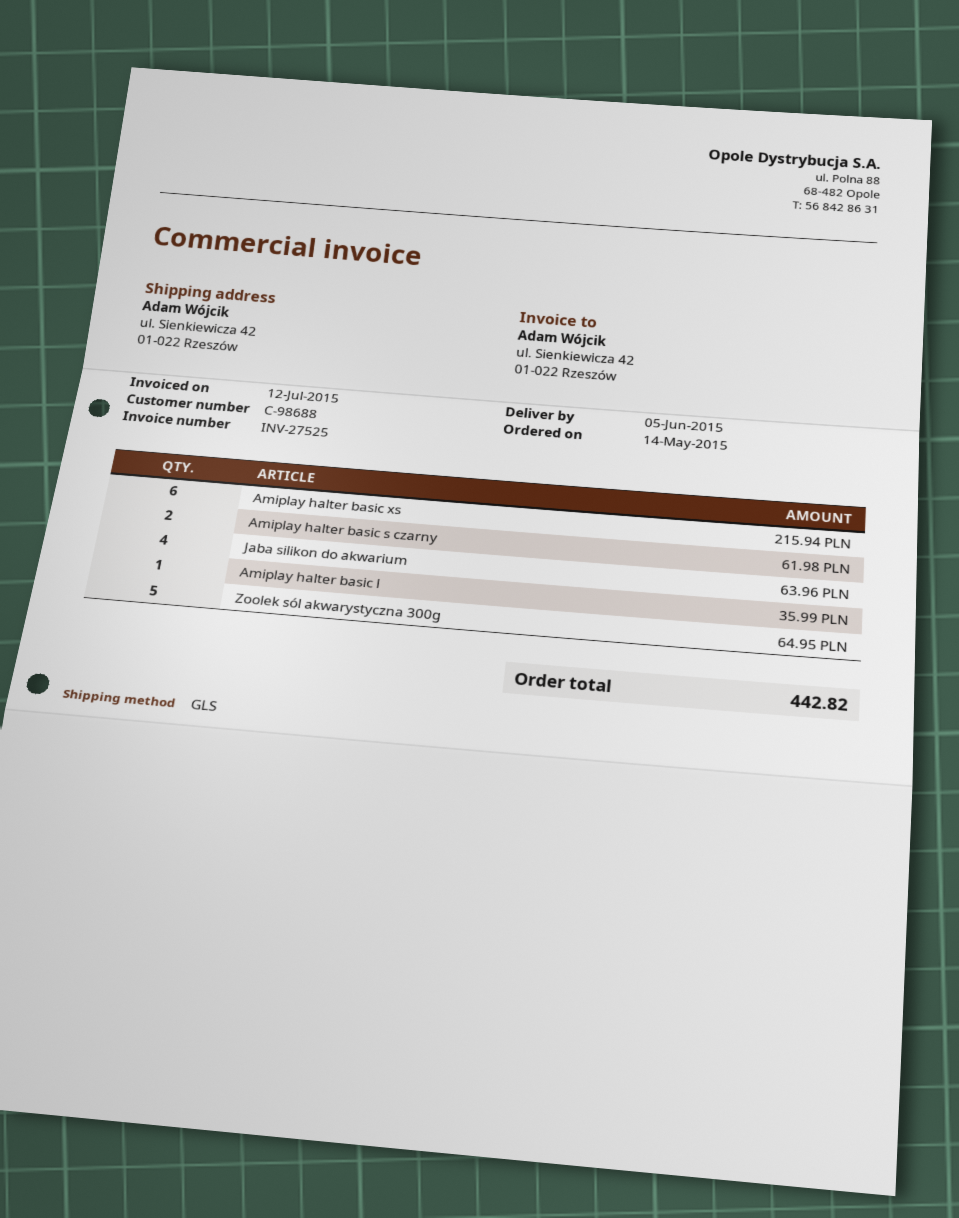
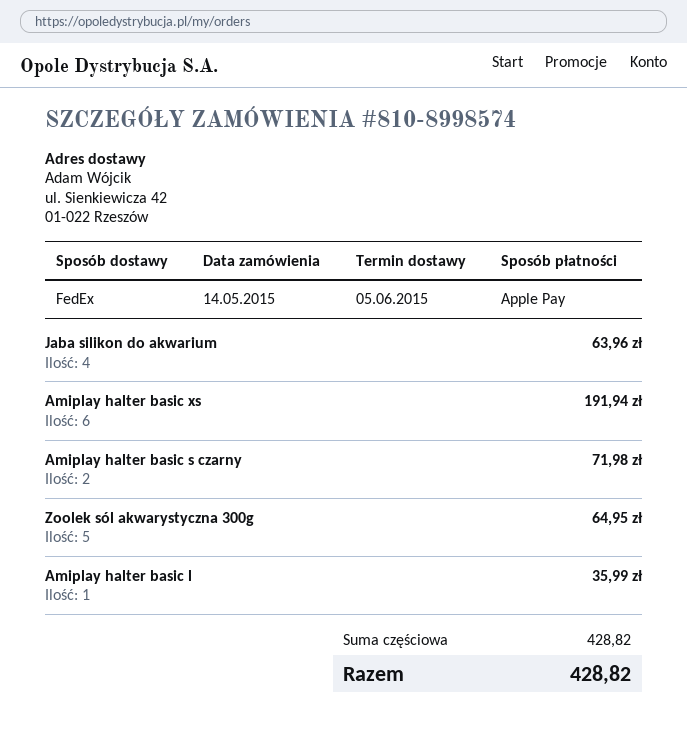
shipping method: GLS -> FedEx
Amiplay halter basic xs: 6 for 215.94 -> 6 for 191.94
Amiplay halter basic s czarny: 2 for 61.98 -> 2 for 71.98
total: 442.82 -> 428.82

